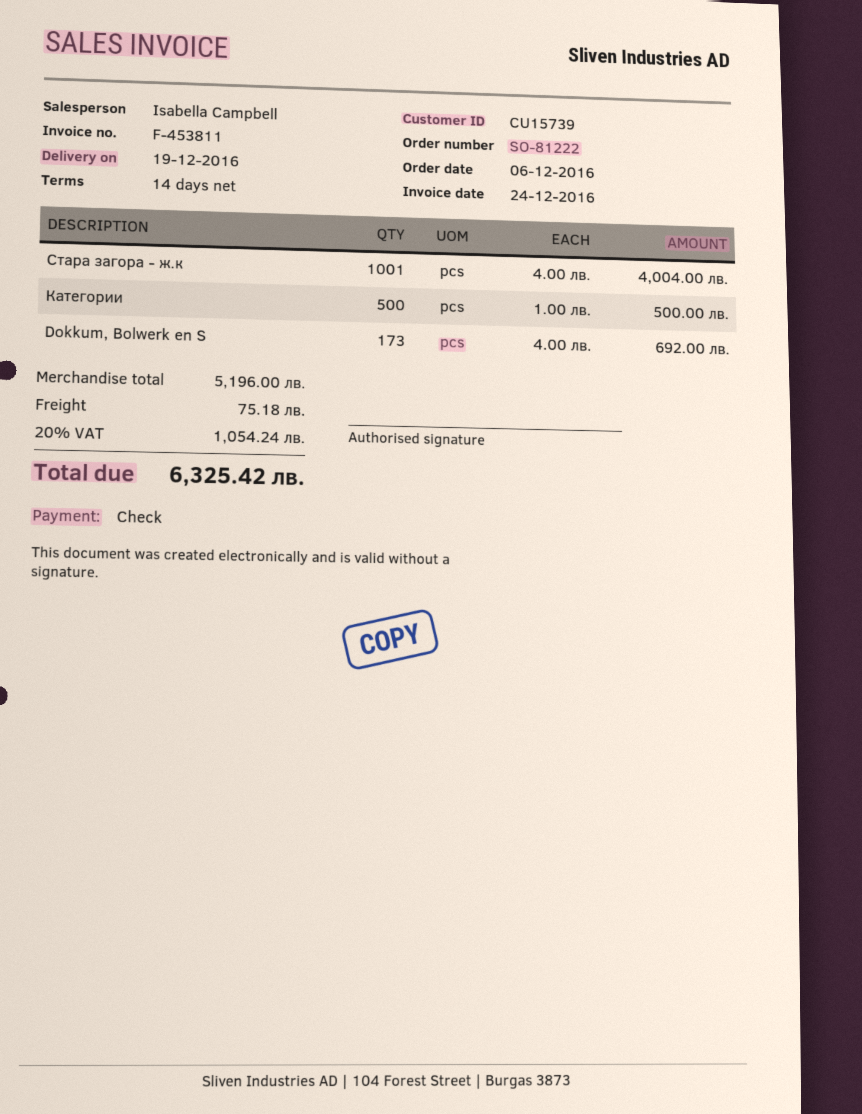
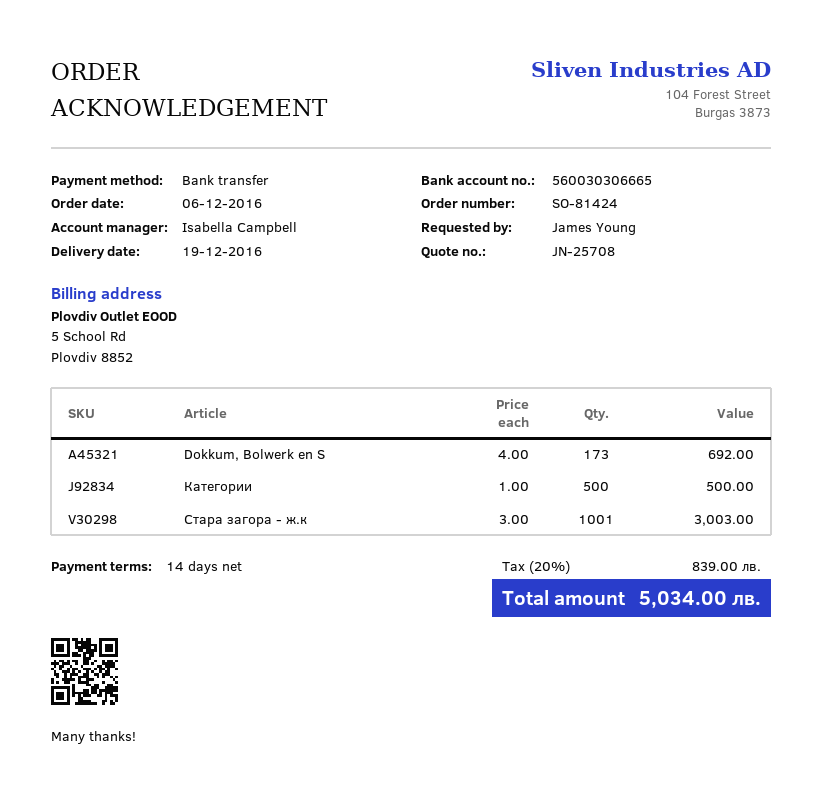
order number: SO-81222 -> SO-81424
payment method: cheque -> bank transfer
Стара загора - ж.к: 1001 x 4.00 = 4004.00 -> 1001 x 3.00 = 3003.00
shipping: 75.18 -> none
tax: 20% = 1054.24 -> 20% = 839.00
total: 6325.42 -> 5034.00

